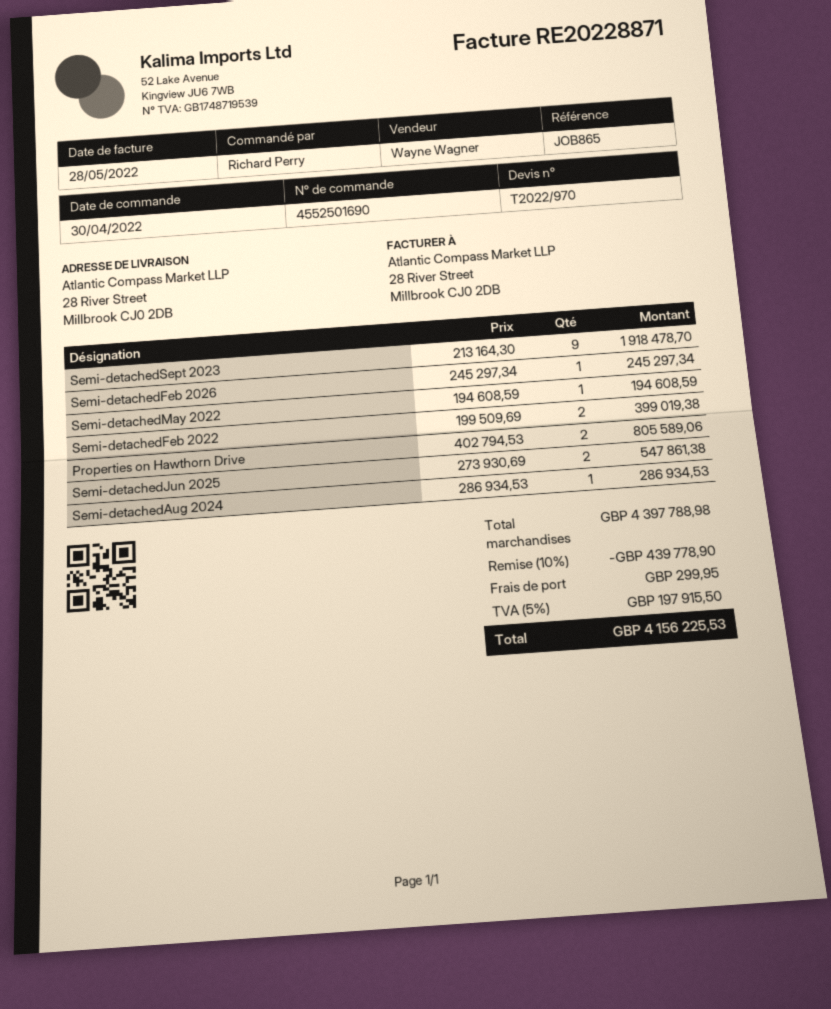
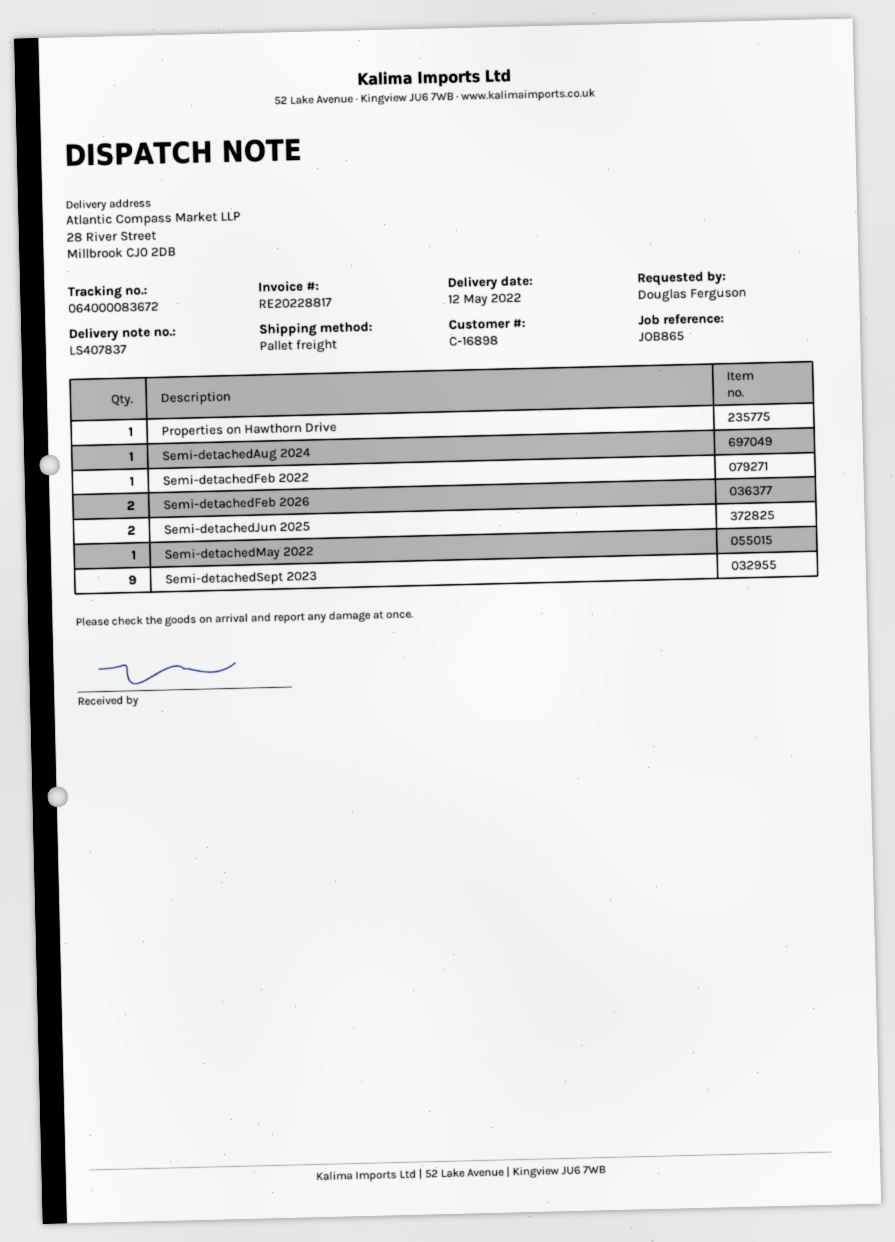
invoice number: RE20228871 -> RE20228817
ordered by: Richard Perry -> Douglas Ferguson
Semi-detachedFeb 2026: 1 -> 2
Semi-detachedFeb 2022: 2 -> 1
Properties on Hawthorn Drive: 2 -> 1

